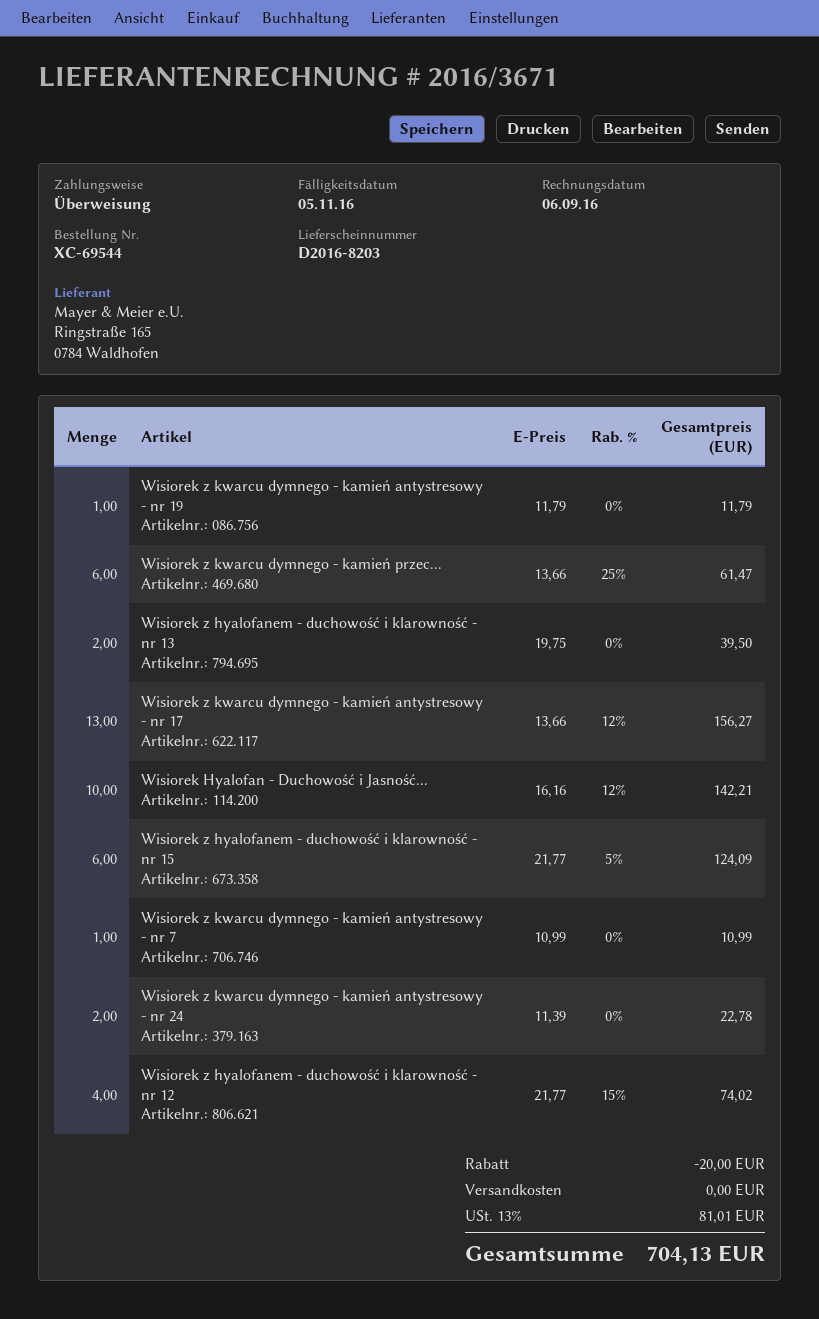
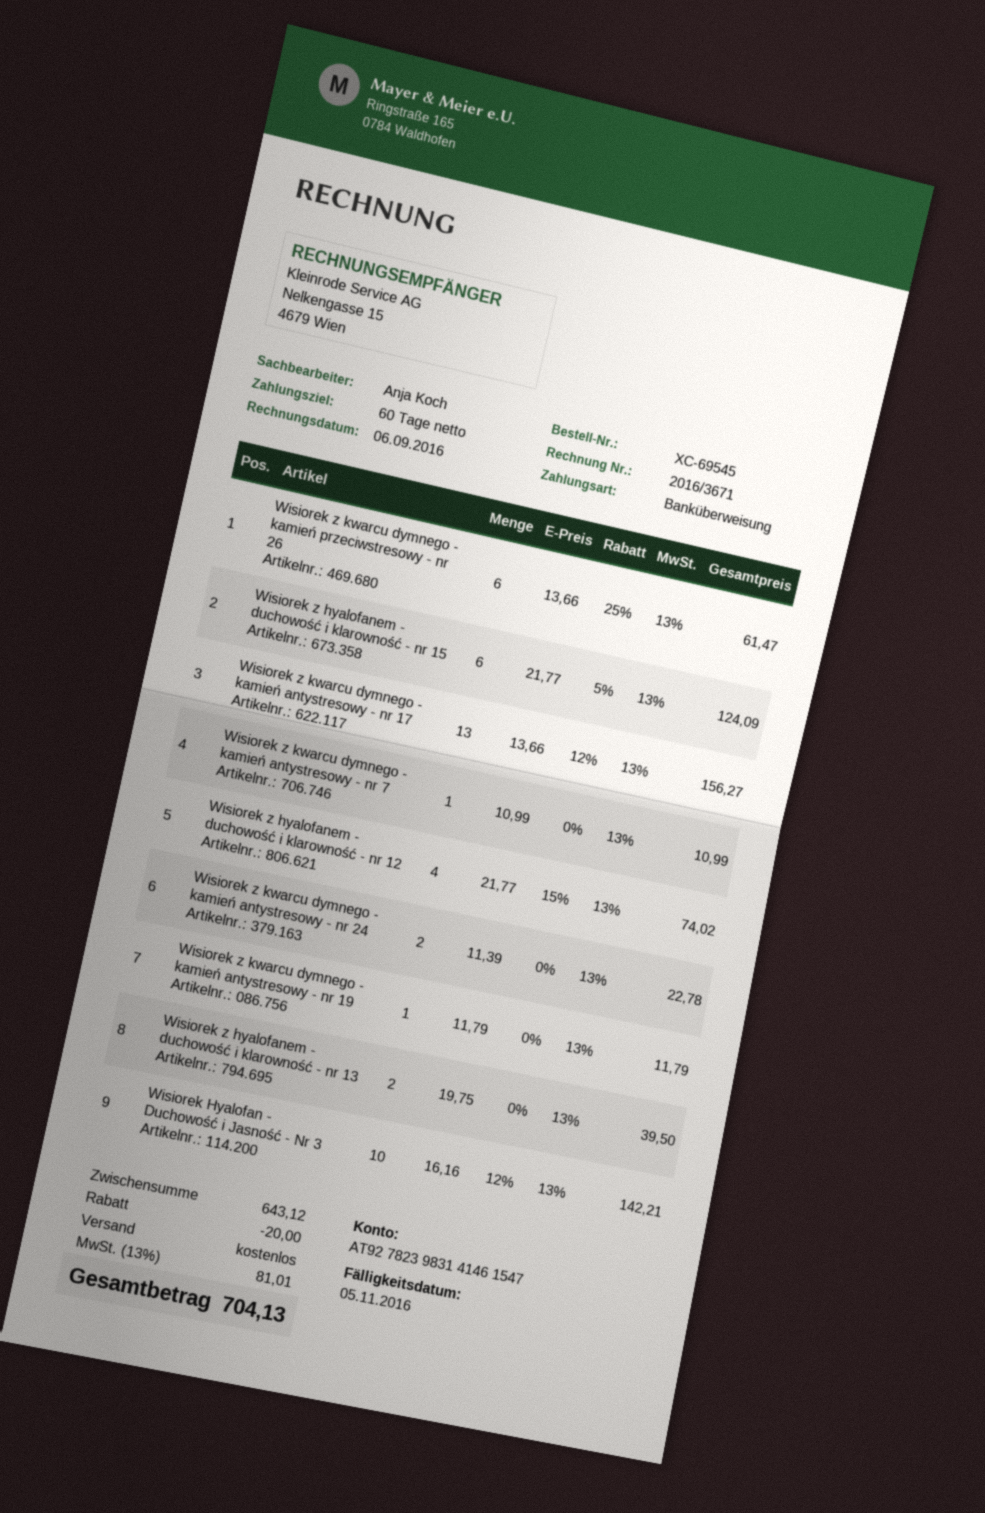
order number: XC-69544 -> XC-69545

